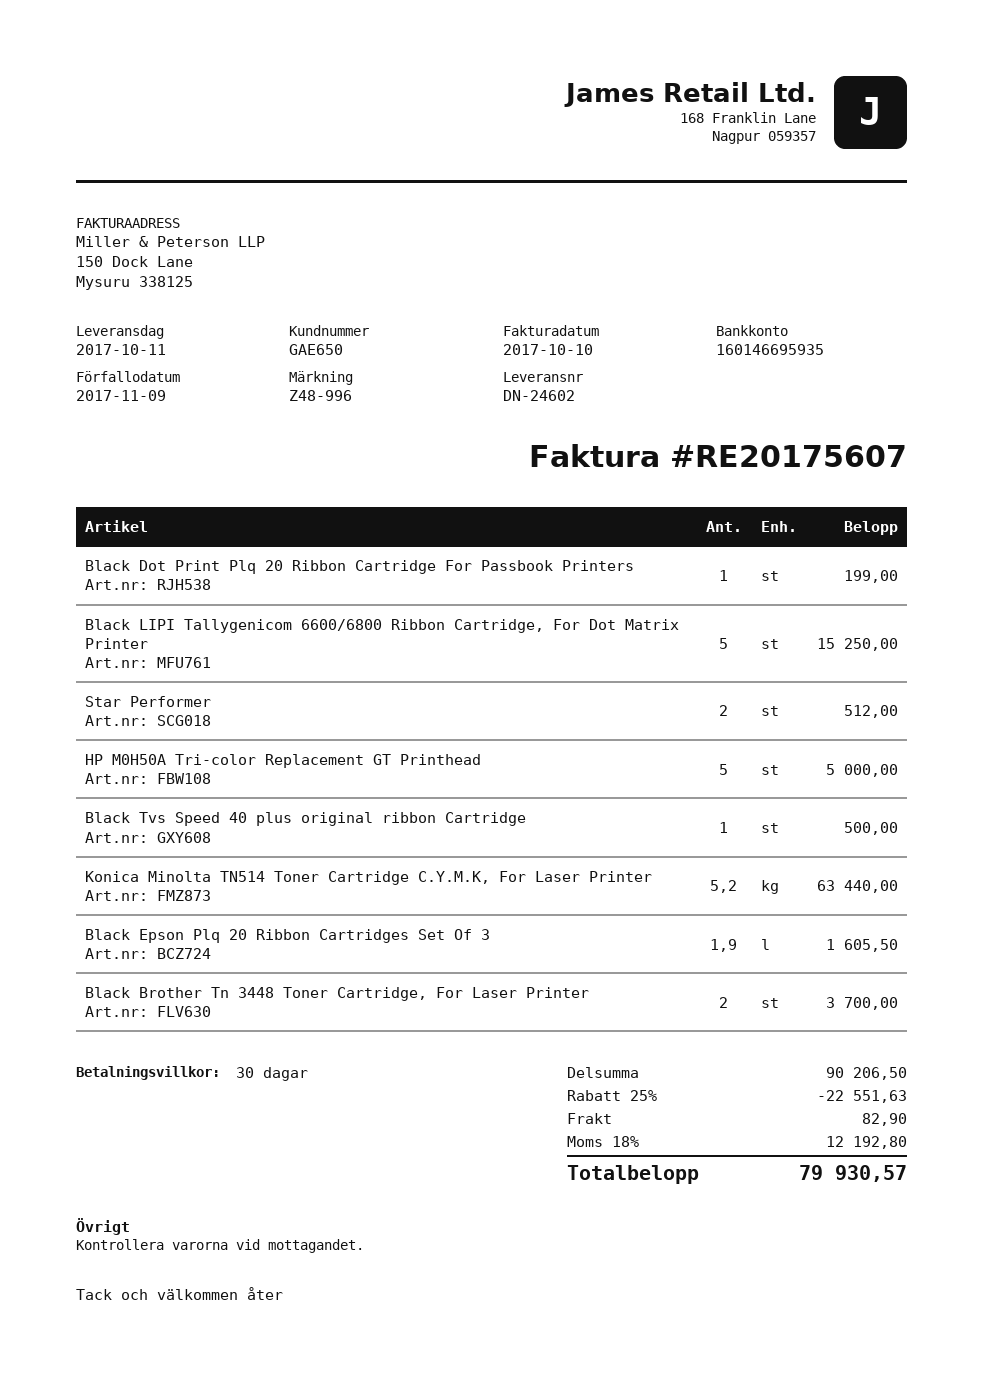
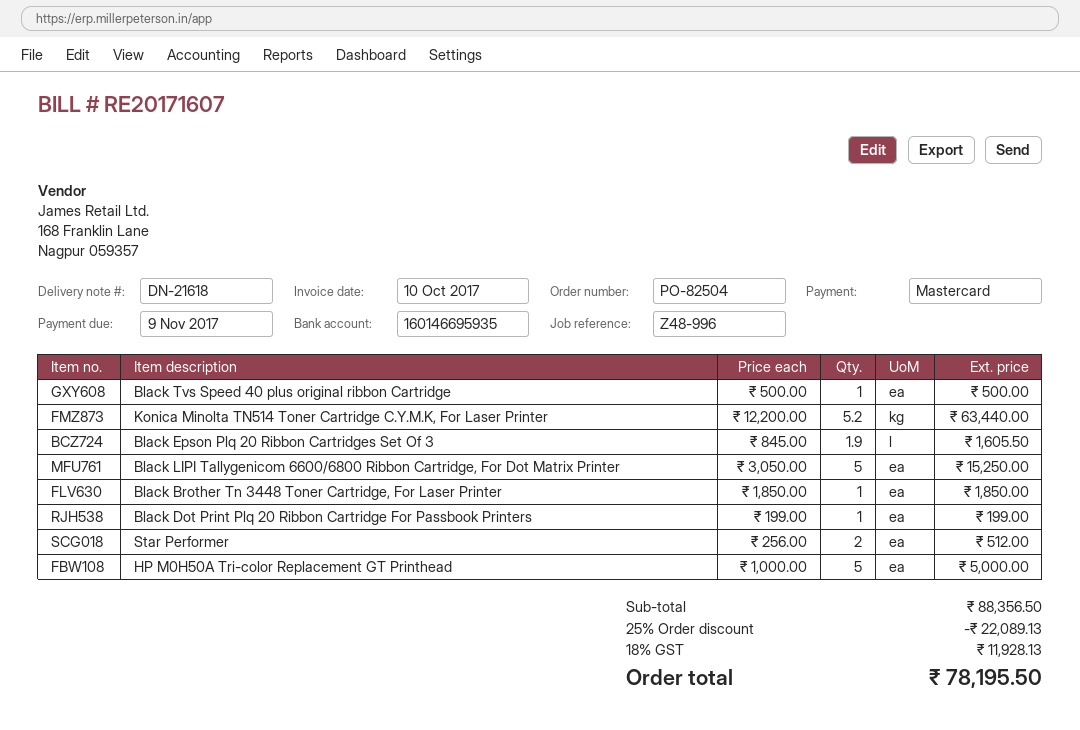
delivery note number: DN-24602 -> DN-21618
invoice number: RE20175607 -> RE20171607
Black Brother Tn 3448 Toner Cartridge, For Laser Printer: 2 for 3700.00 -> 1 for 1850.00
subtotal: 90206.50 -> 88356.50
discount: 25% = 22551.63 -> 25% = 22089.13
shipping: 82.90 -> none
tax: 18% = 12192.80 -> 18% = 11928.13
total: 79930.57 -> 78195.50

